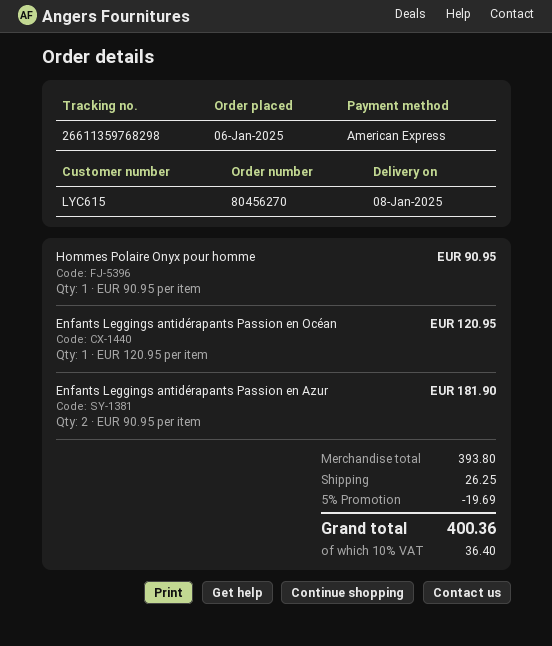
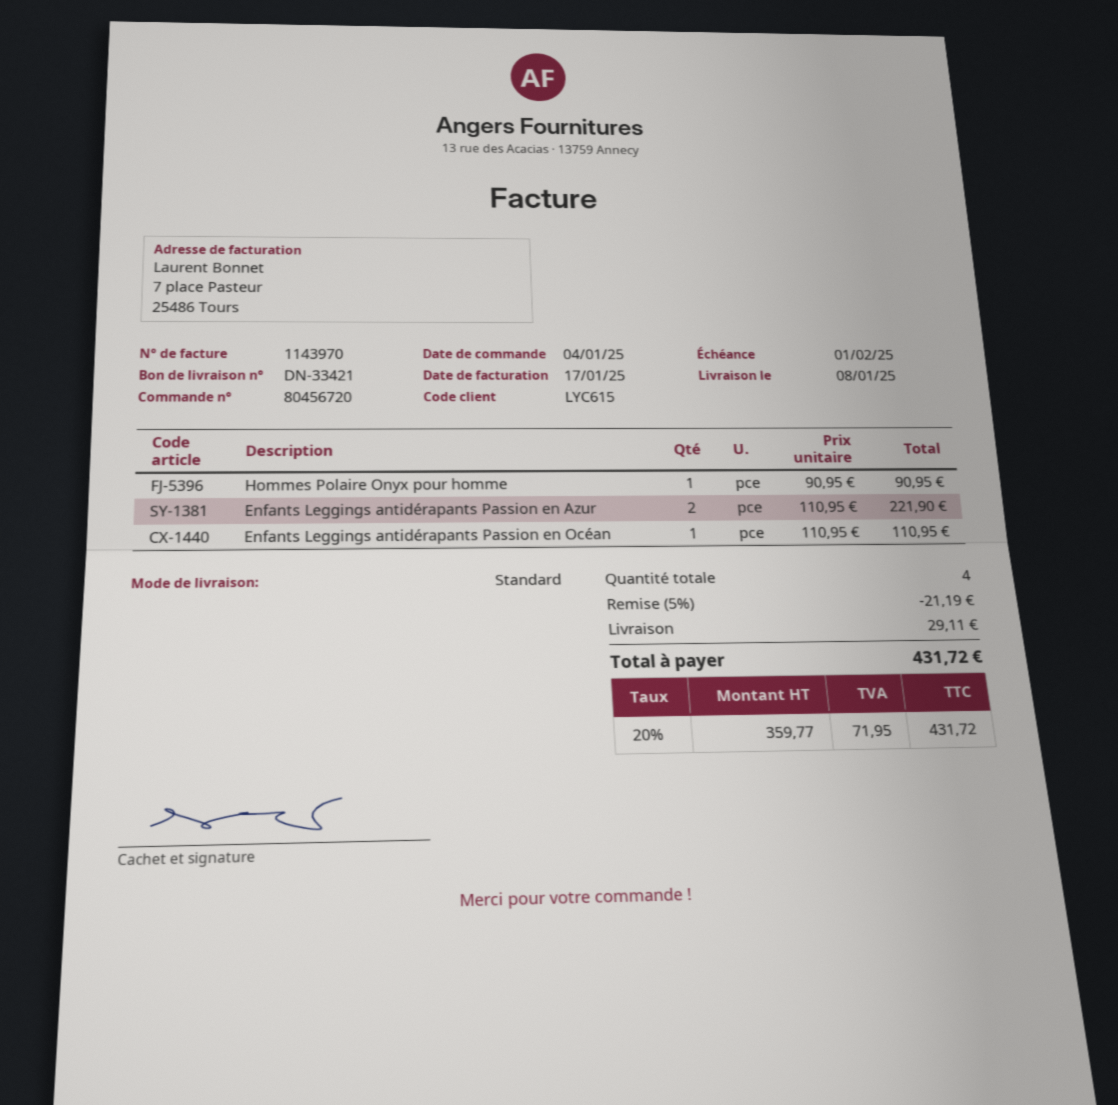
order number: 80456270 -> 80456720
order date: 2025-01-06 -> 2025-01-04
Enfants Leggings antidérapants Passion en Océan: 1 x 120.95 = 120.95 -> 1 x 110.95 = 110.95
Enfants Leggings antidérapants Passion en Azur: 2 x 90.95 = 181.90 -> 2 x 110.95 = 221.90
discount: 5% = 19.69 -> 5% = 21.19
shipping: 26.25 -> 29.11
tax: 10% = 36.40 -> 20% = 71.95
total: 400.36 -> 431.72

